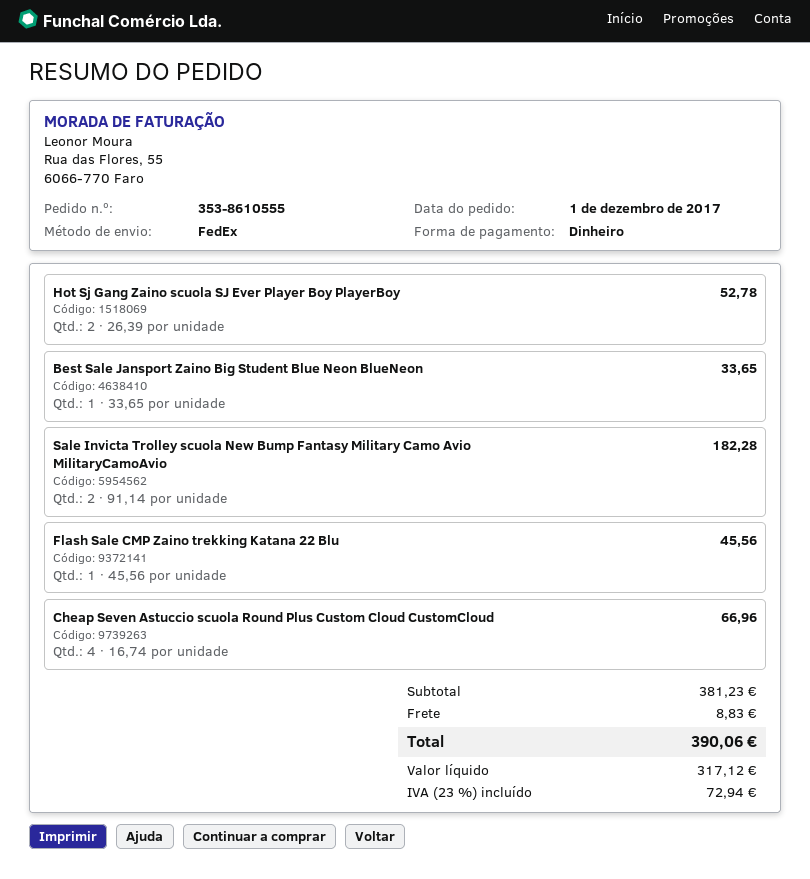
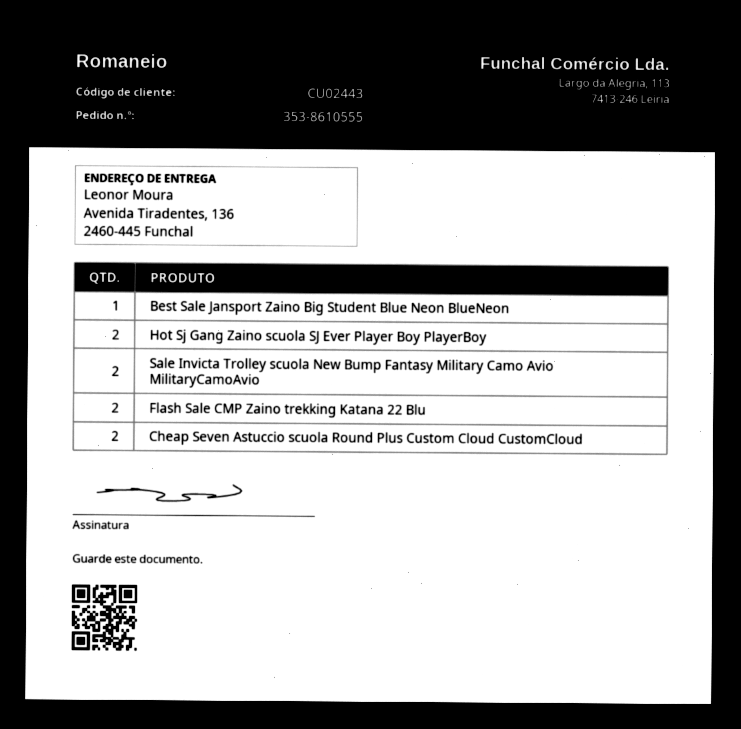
Flash Sale CMP Zaino trekking Katana 22 Blu: 1 -> 2
Cheap Seven Astuccio scuola Round Plus Custom Cloud CustomCloud: 4 -> 2

